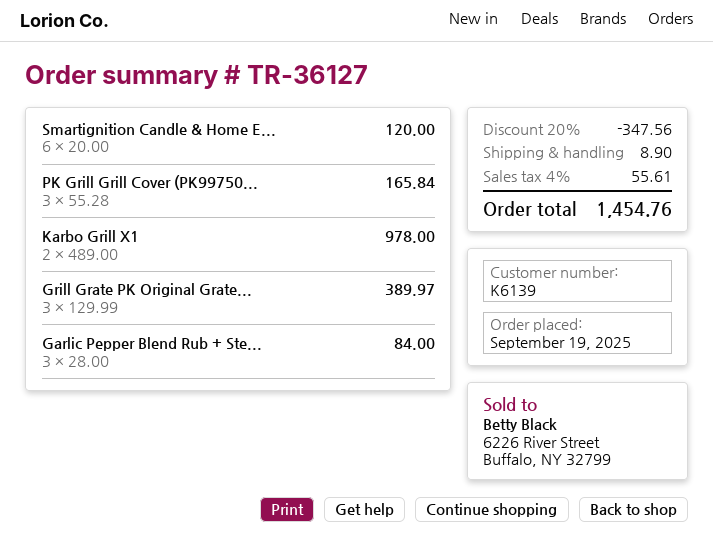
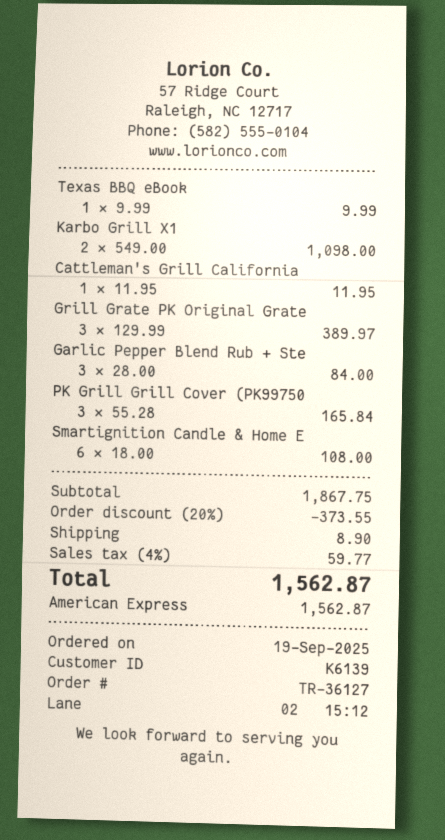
Smartignition Candle & Home E...: 6 x 20.00 = 120.00 -> 6 x 18.00 = 108.00
Karbo Grill X1: 2 x 489.00 = 978.00 -> 2 x 549.00 = 1098.00
Texas BBQ eBook: none -> 1 x 9.99 = 9.99
Cattleman's Grill California: none -> 1 x 11.95 = 11.95
discount: 20% = 347.56 -> 20% = 373.55
tax: 4% = 55.61 -> 4% = 59.77
total: 1454.76 -> 1562.87

